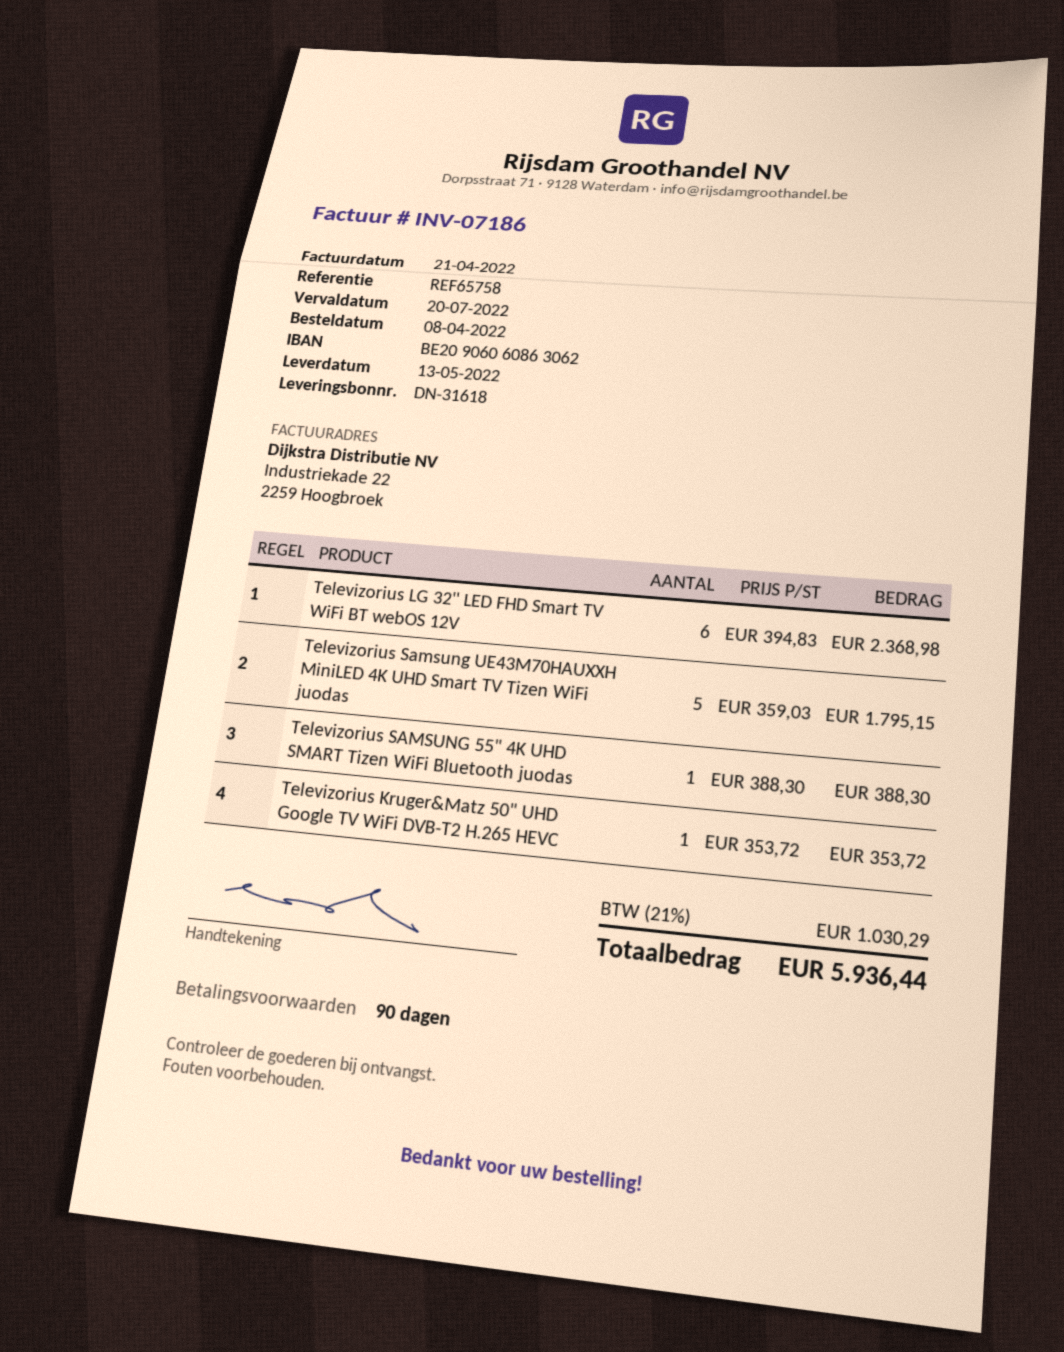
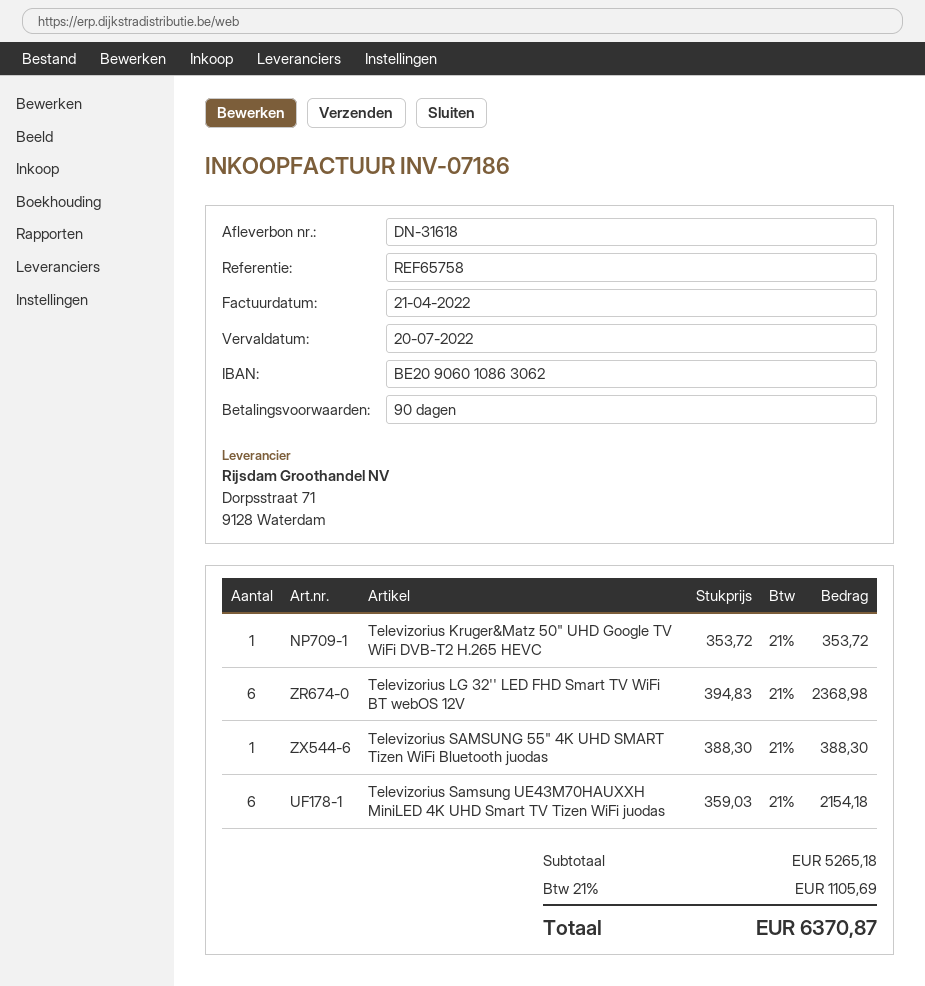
bank account: BE20906060863062 -> BE20906010863062
Televizorius Samsung UE43M70HAUXXH MiniLED 4K UHD Smart TV Tizen WiFi juodas: 5 x 359.03 = 1795.15 -> 6 x 359.03 = 2154.18
tax: 21% = 1030.29 -> 21% = 1105.69
total: 5936.44 -> 6370.87

